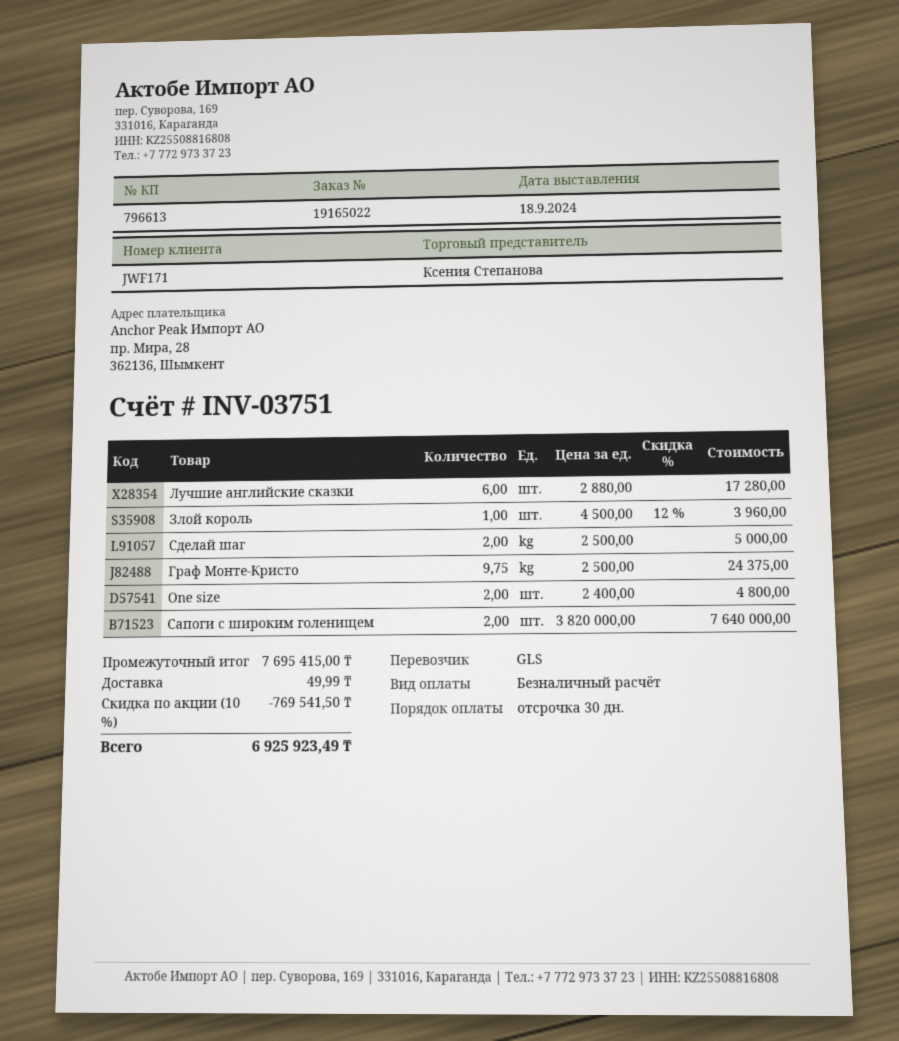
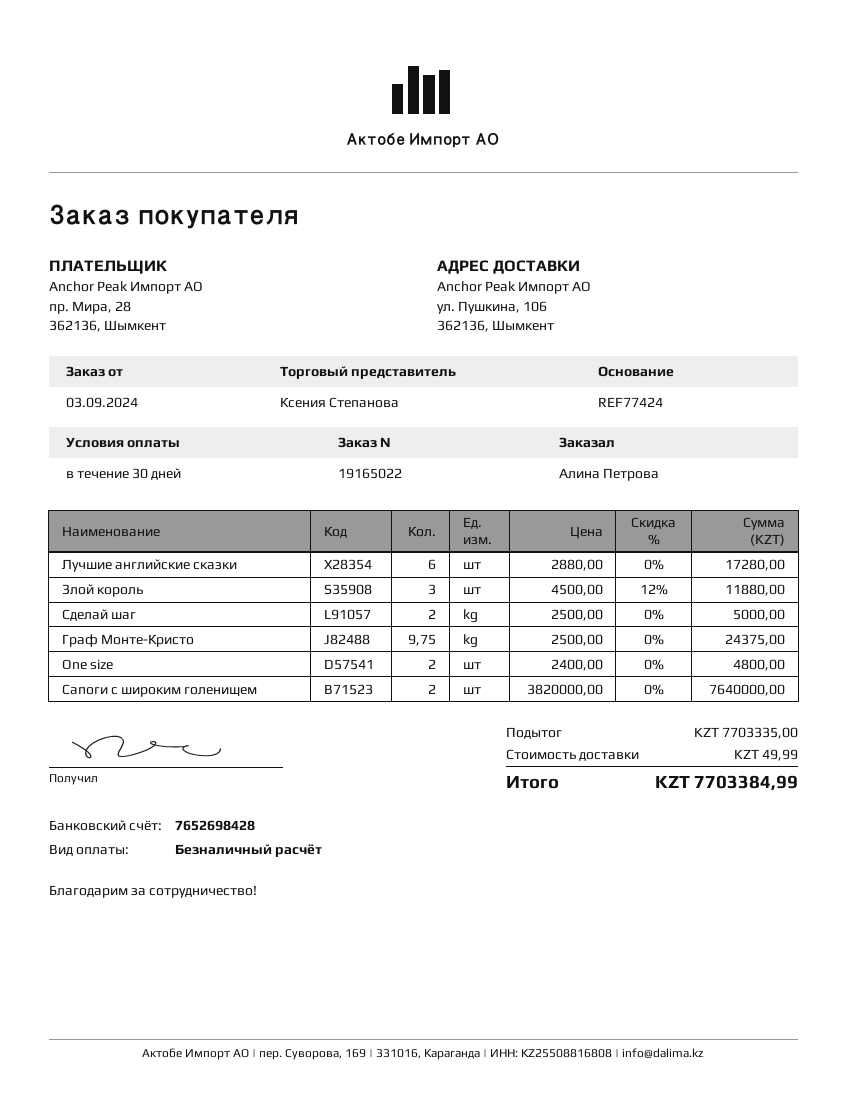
Злой король: 1 x 4500.00 - 12% = 3960.00 -> 3 x 4500.00 - 12% = 11880.00
subtotal: 7695415.00 -> 7703335.00
discount: 10% = 769541.50 -> none
total: 6925923.49 -> 7703384.99

